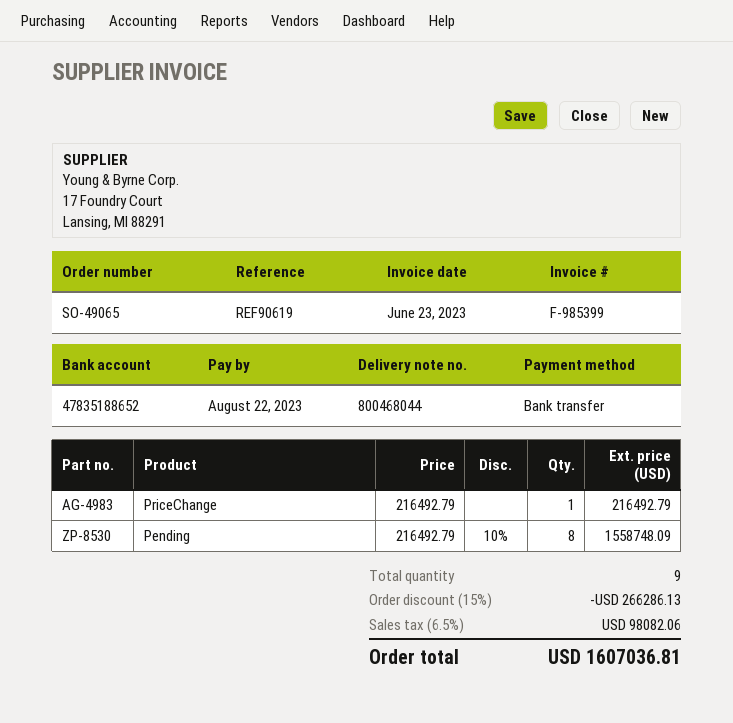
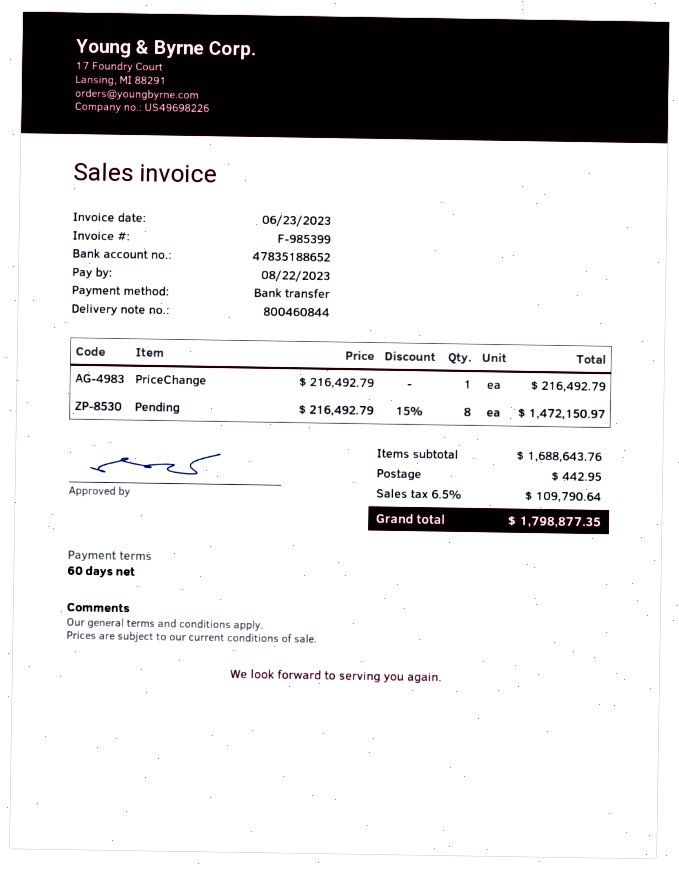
delivery note number: 800468044 -> 800460844
Pending: 8 x 216492.79 - 10% = 1558748.09 -> 8 x 216492.79 - 15% = 1472150.97
discount: 15% = 266286.13 -> none
shipping: none -> 442.95
tax: 6.5% = 98082.06 -> 6.5% = 109790.64
total: 1607036.81 -> 1798877.35

